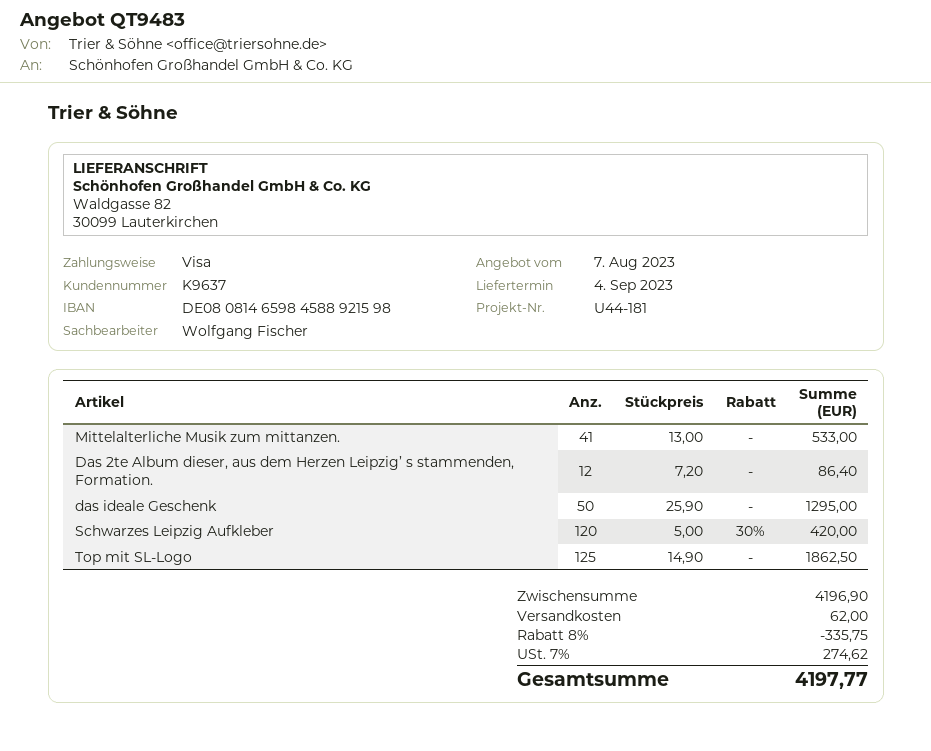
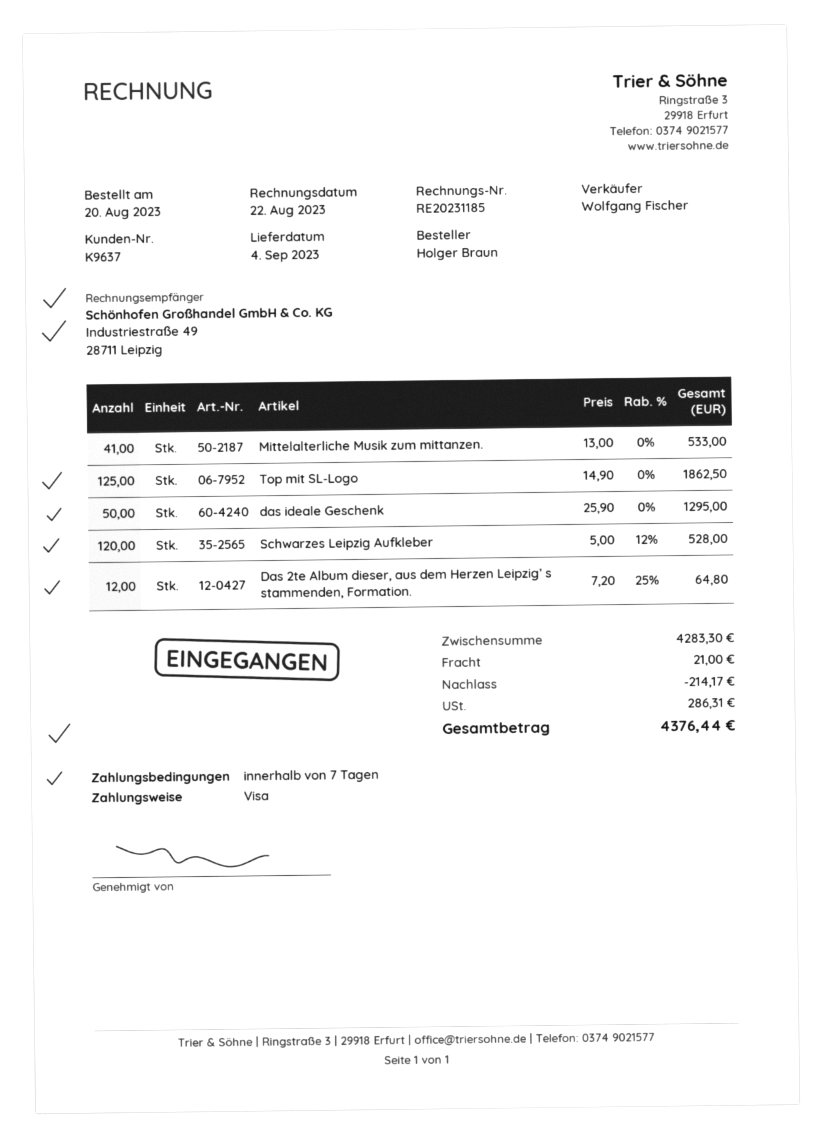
Das 2te Album dieser, aus dem Herzen Leipzig’ s stammenden, Formation.: 12 x 7.20 = 86.40 -> 12 x 7.20 - 25% = 64.80
Schwarzes Leipzig Aufkleber: 120 x 5.00 - 30% = 420.00 -> 120 x 5.00 - 12% = 528.00
subtotal: 4196.90 -> 4283.30
discount: 335.75 -> 214.17
shipping: 62.00 -> 21.00
tax: 274.62 -> 286.31
total: 4197.77 -> 4376.44

